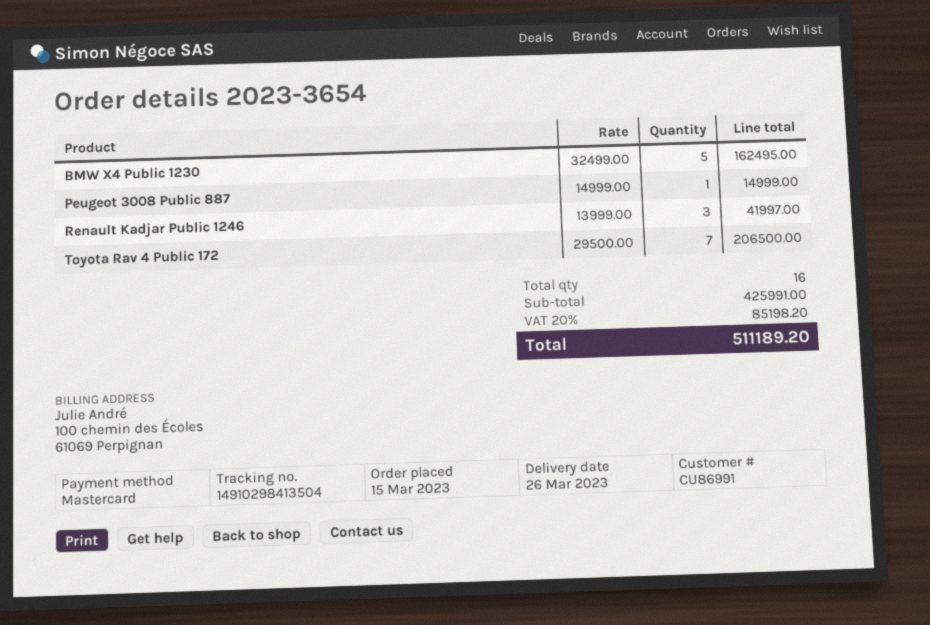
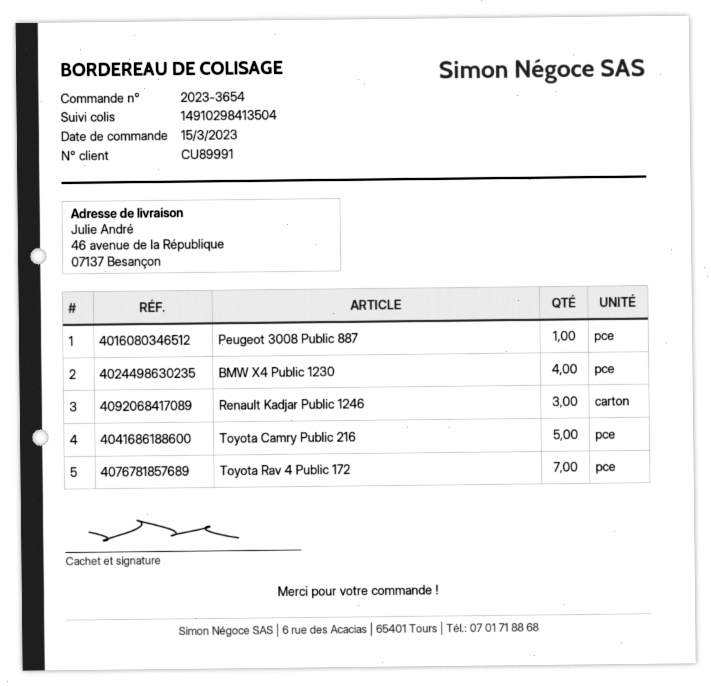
customer number: CU86991 -> CU89991
BMW X4 Public 1230: 5 -> 4
Toyota Camry Public 216: none -> 5

